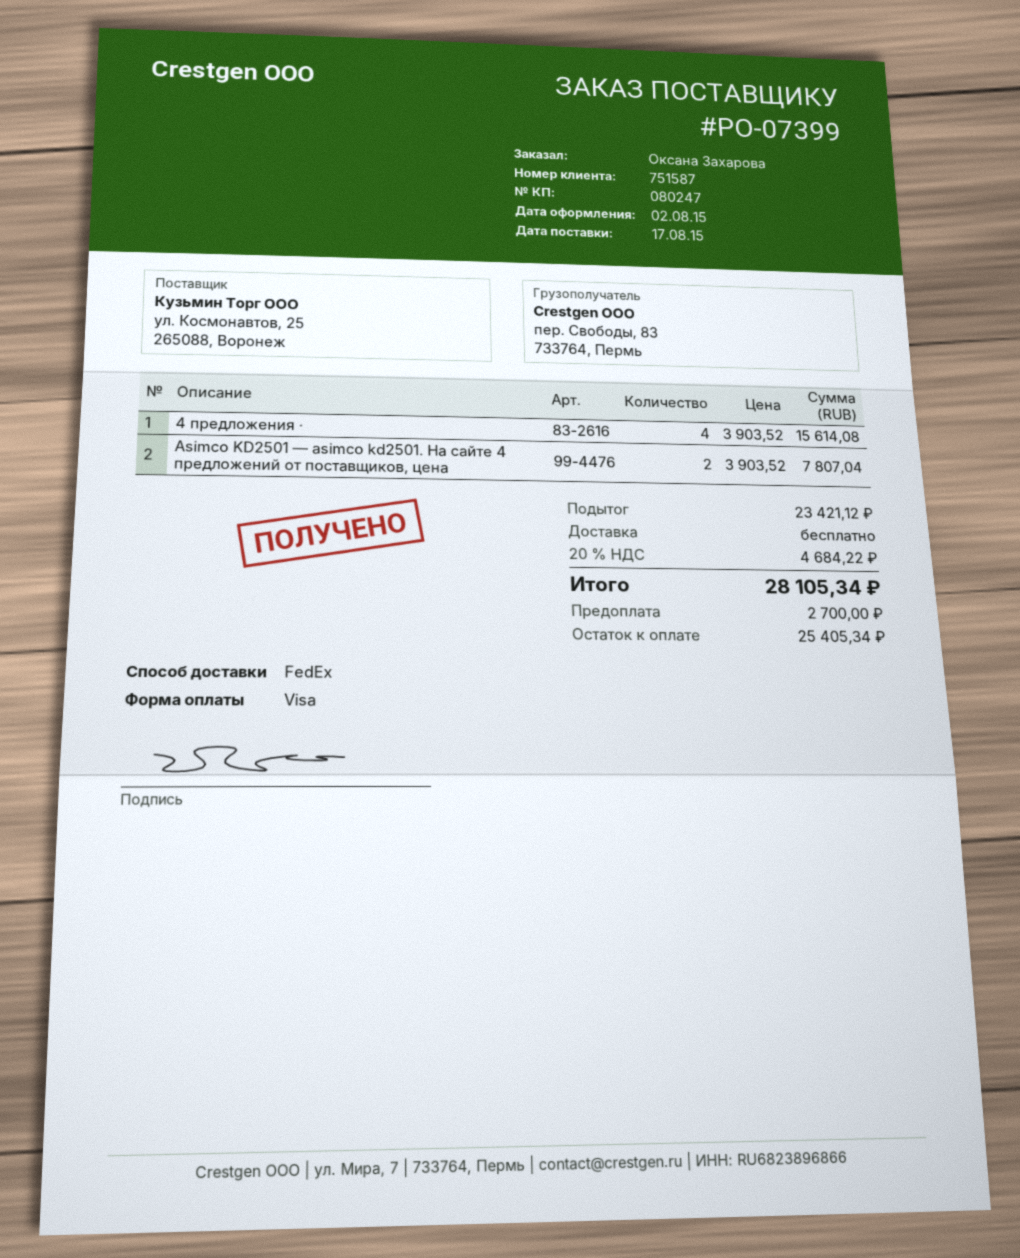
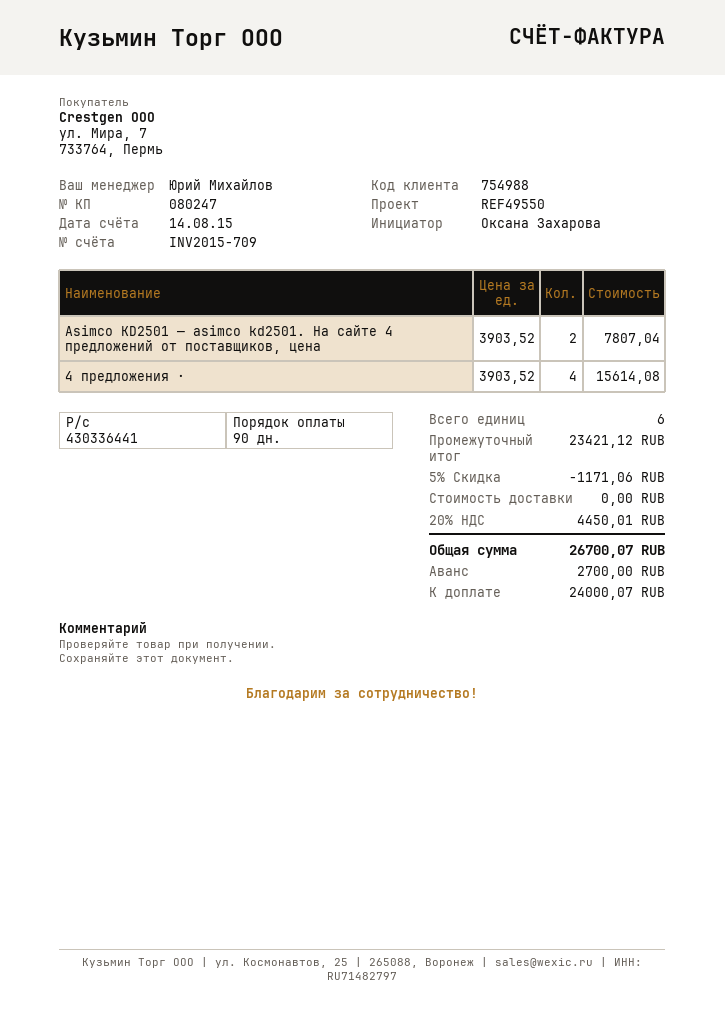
customer number: 751587 -> 754988
discount: none -> 5% = 1171.06
tax: 20% = 4684.22 -> 20% = 4450.01
total: 28105.34 -> 26700.07
balance: 25405.34 -> 24000.07

